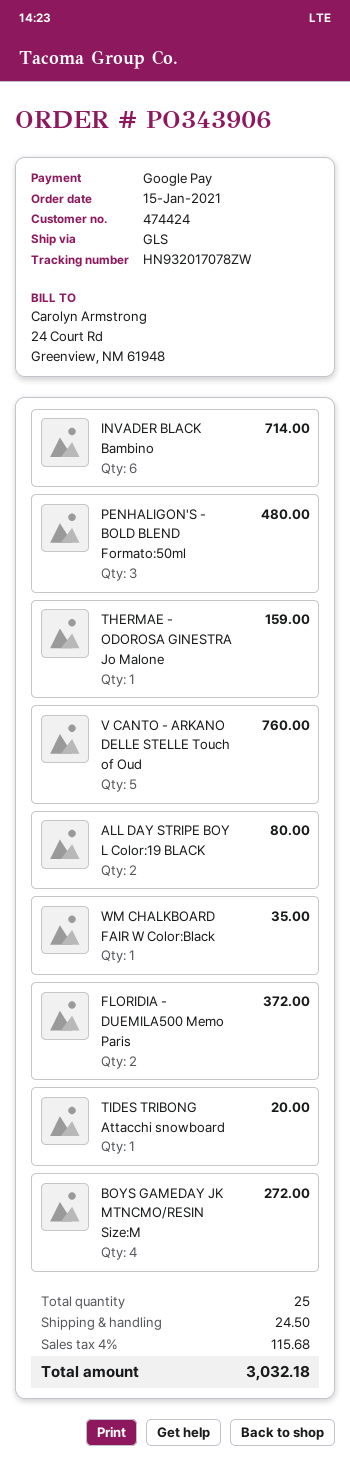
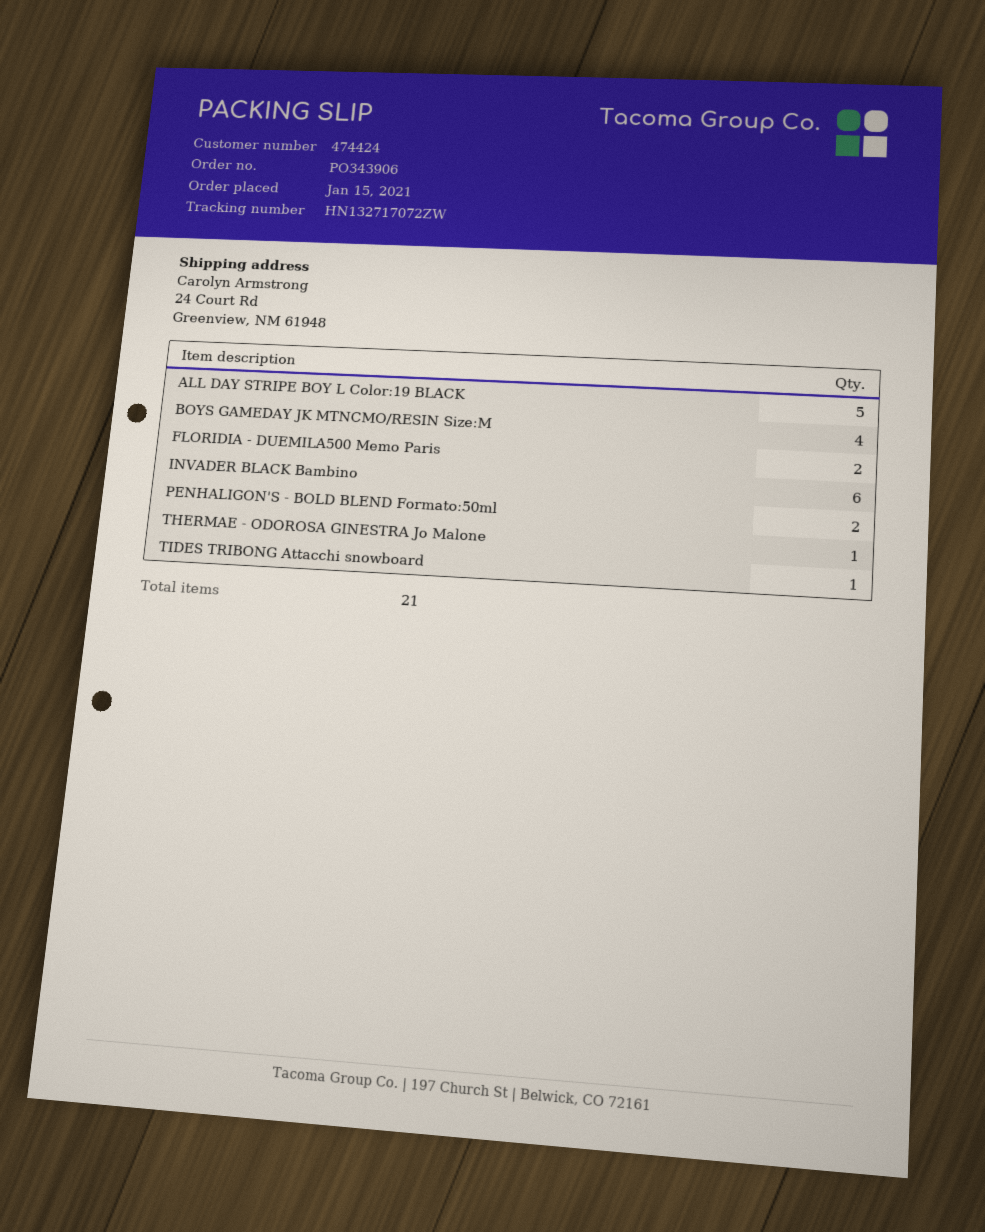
tracking number: HN932017078ZW -> HN132717072ZW
PENHALIGON'S - BOLD BLEND Formato:50ml: 3 -> 2
V CANTO - ARKANO DELLE STELLE Touch of Oud: 5 -> none
ALL DAY STRIPE BOY L Color:19 BLACK: 2 -> 5
WM CHALKBOARD FAIR W Color:Black: 1 -> none
total quantity: 25 -> 21

